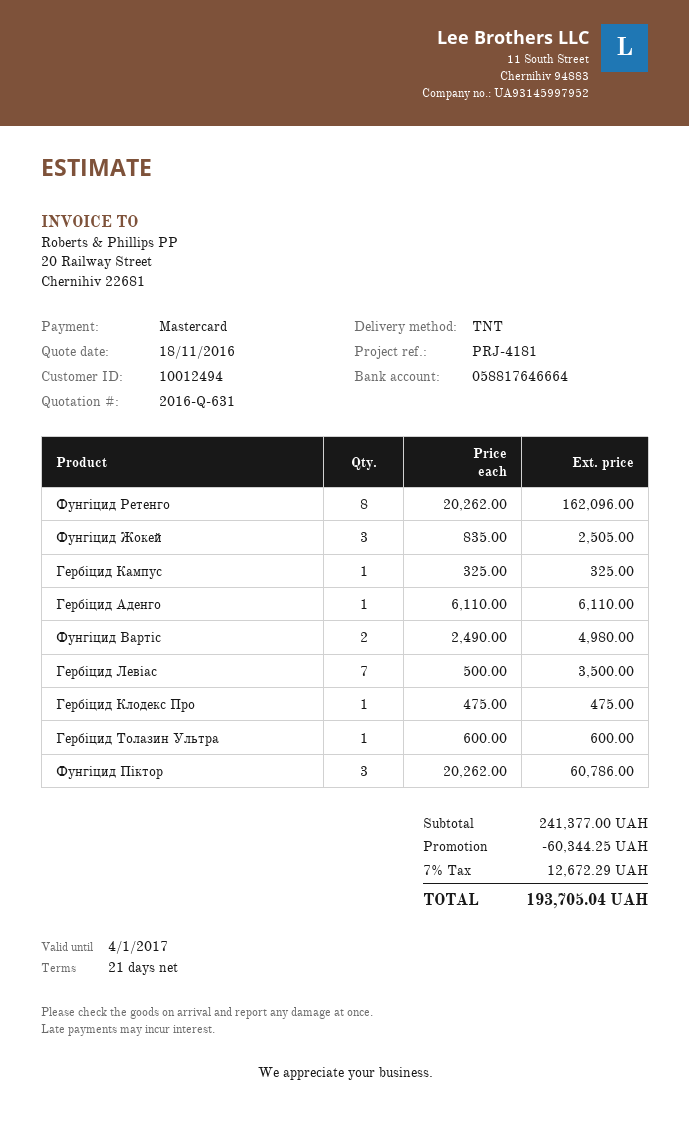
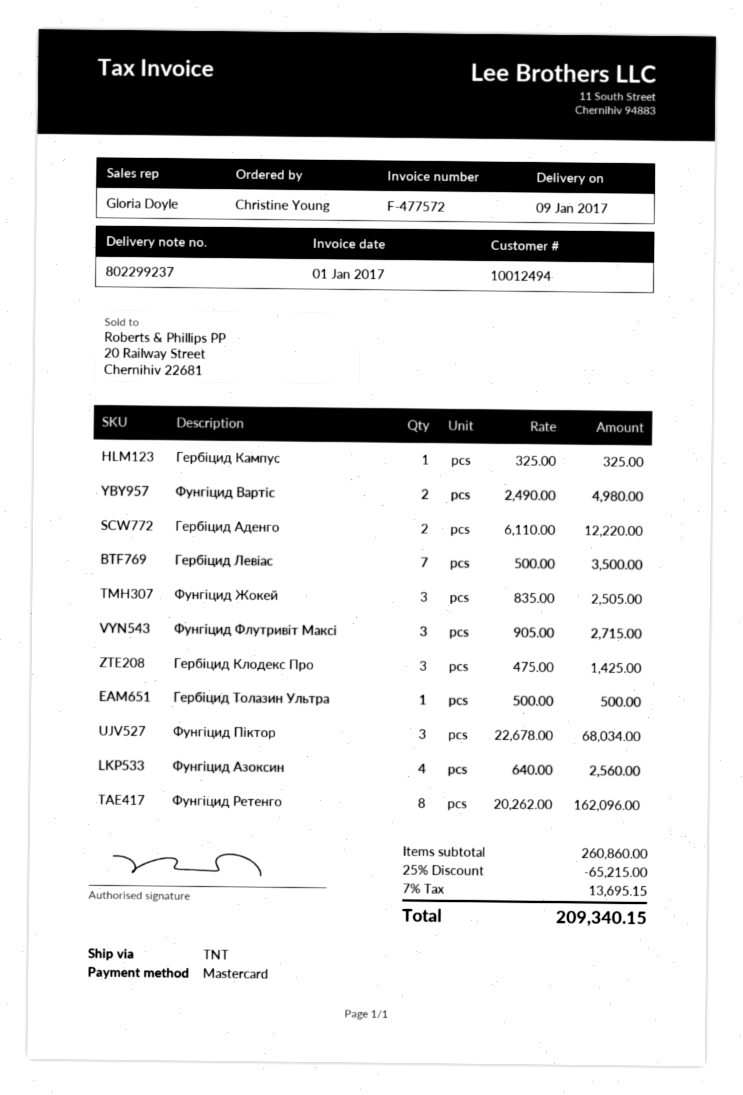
Гербіцид Аденго: 1 x 6110.00 = 6110.00 -> 2 x 6110.00 = 12220.00
Гербіцид Клодекс Про: 1 x 475.00 = 475.00 -> 3 x 475.00 = 1425.00
Гербіцид Толазин Ультра: 1 x 600.00 = 600.00 -> 1 x 500.00 = 500.00
Фунгіцид Піктор: 3 x 20262.00 = 60786.00 -> 3 x 22678.00 = 68034.00
Фунгіцид Флутривіт Максі: none -> 3 x 905.00 = 2715.00
Фунгіцид Азоксин: none -> 4 x 640.00 = 2560.00
subtotal: 241377.00 -> 260860.00
discount: 60344.25 -> 65215.00
tax: 7% = 12672.29 -> 7% = 13695.15
total: 193705.04 -> 209340.15

